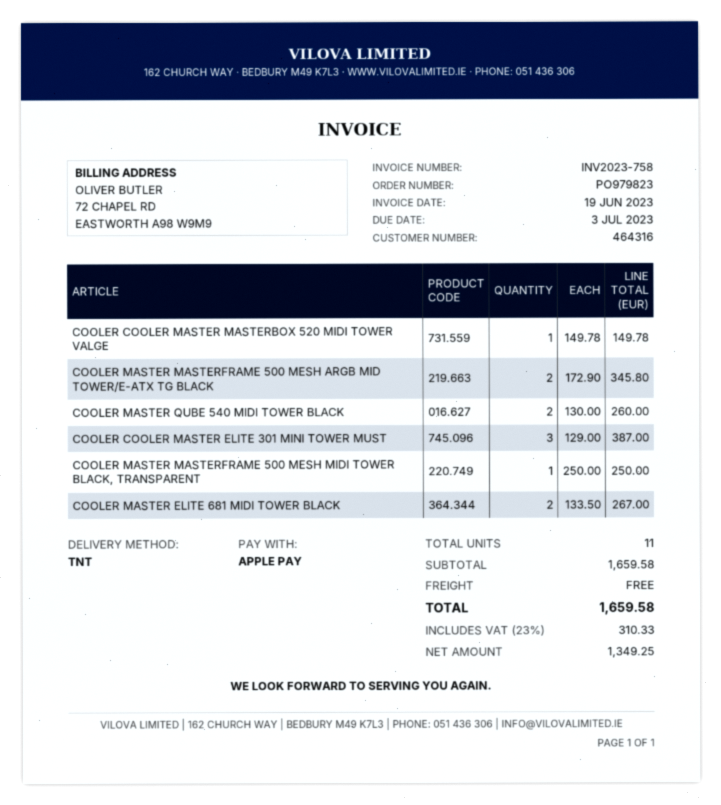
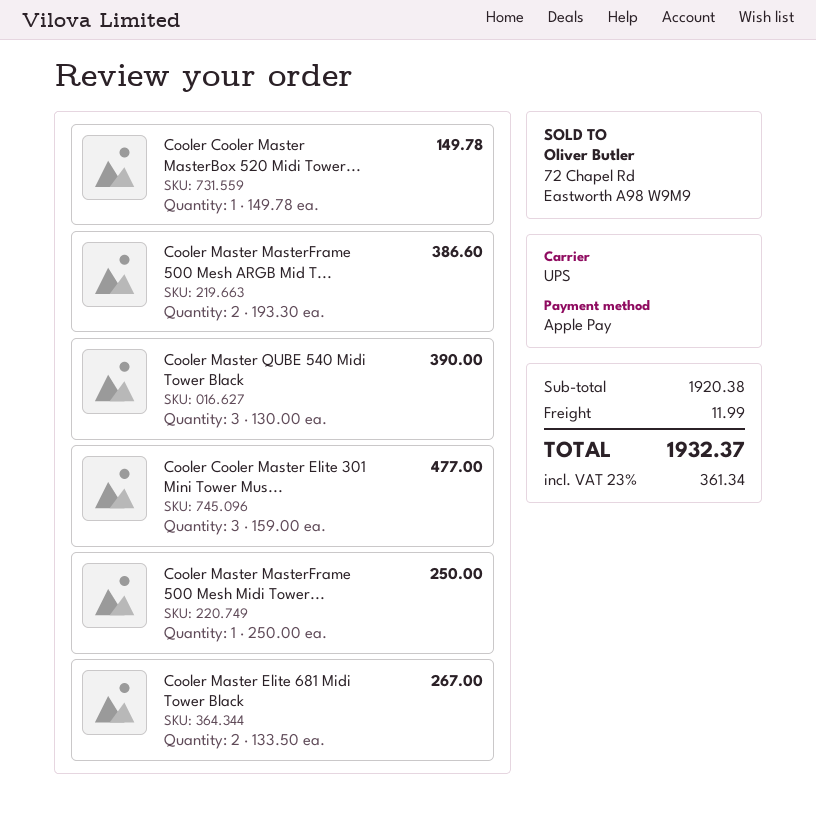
shipping method: TNT -> UPS
COOLER MASTER MASTERFRAME 500 MESH ARGB MID TOWER/E-ATX TG BLACK: 2 x 172.90 = 345.80 -> 2 x 193.30 = 386.60
COOLER MASTER QUBE 540 MIDI TOWER BLACK: 2 x 130.00 = 260.00 -> 3 x 130.00 = 390.00
COOLER COOLER MASTER ELITE 301 MINI TOWER MUST: 3 x 129.00 = 387.00 -> 3 x 159.00 = 477.00
subtotal: 1659.58 -> 1920.38
shipping: 0.00 -> 11.99
tax: 23% = 310.33 -> 23% = 361.34
total: 1659.58 -> 1932.37

